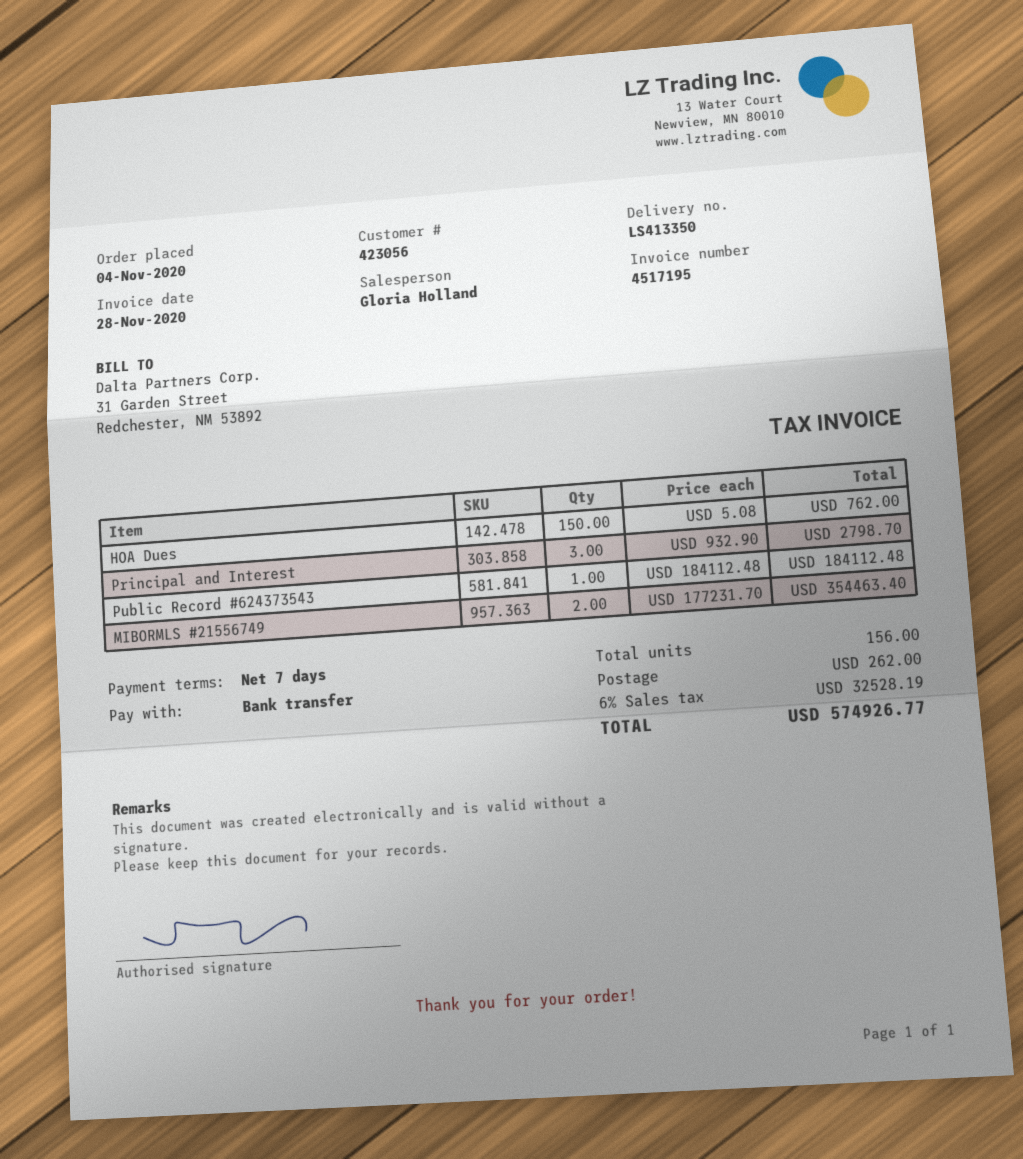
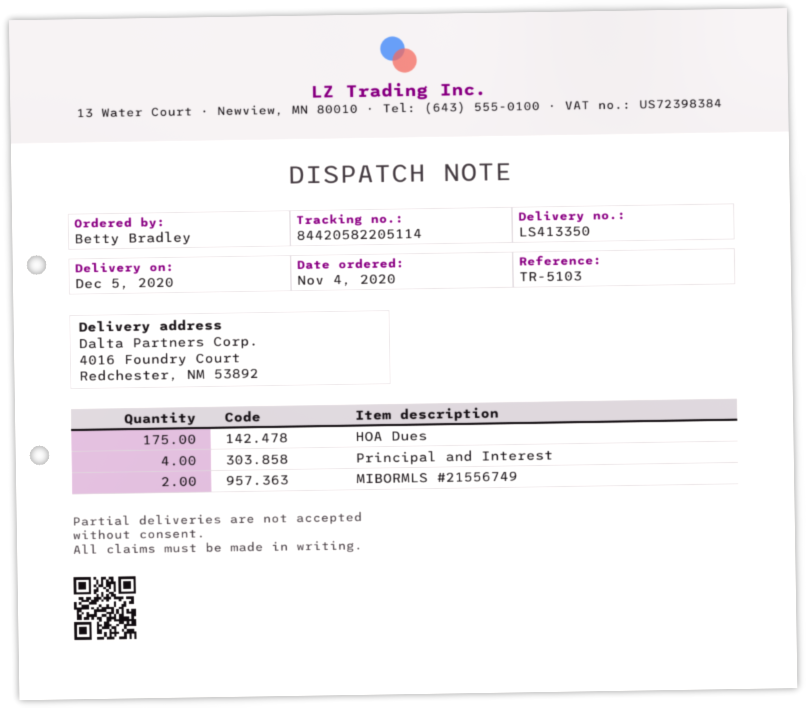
HOA Dues: 150 -> 175
Principal and Interest: 3 -> 4
Public Record #624373543: 1 -> none

